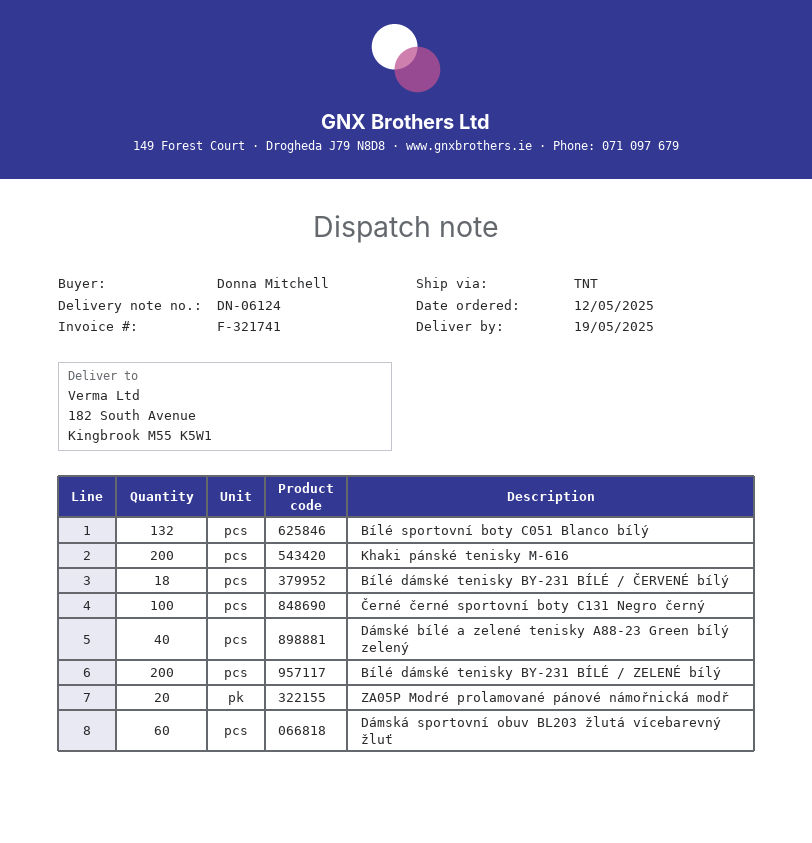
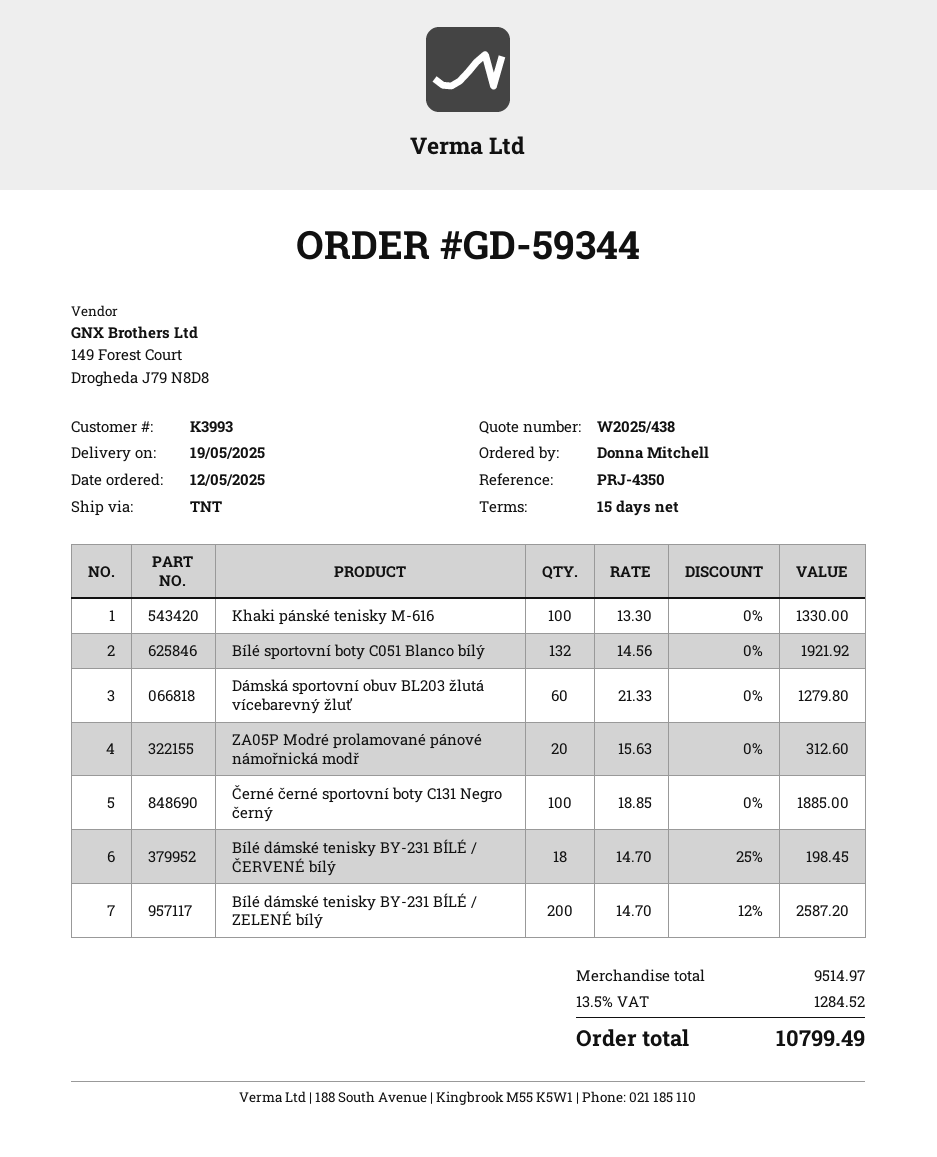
Khaki pánské tenisky M-616: 200 -> 100
Dámské bílé a zelené tenisky A88-23 Green bílý zelený: 40 -> none

